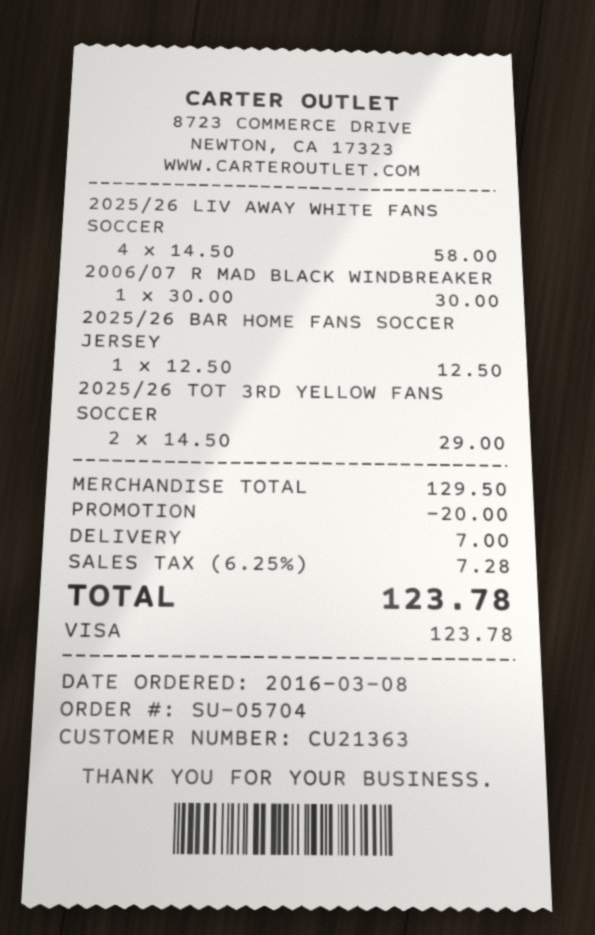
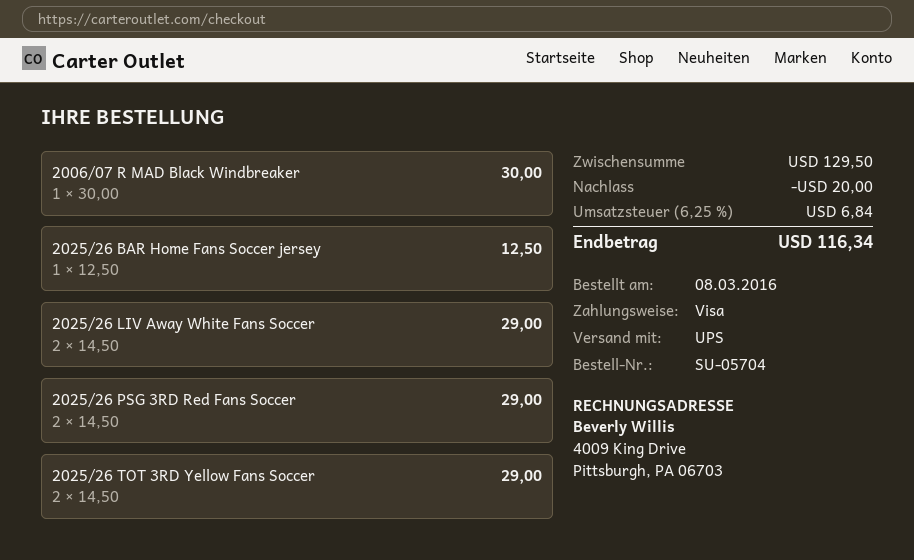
2025/26 LIV AWAY WHITE FANS SOCCER: 4 x 14.50 = 58.00 -> 2 x 14.50 = 29.00
2025/26 PSG 3RD Red Fans Soccer: none -> 2 x 14.50 = 29.00
shipping: 7.00 -> none
tax: 6.25% = 7.28 -> 6.25% = 6.84
total: 123.78 -> 116.34

